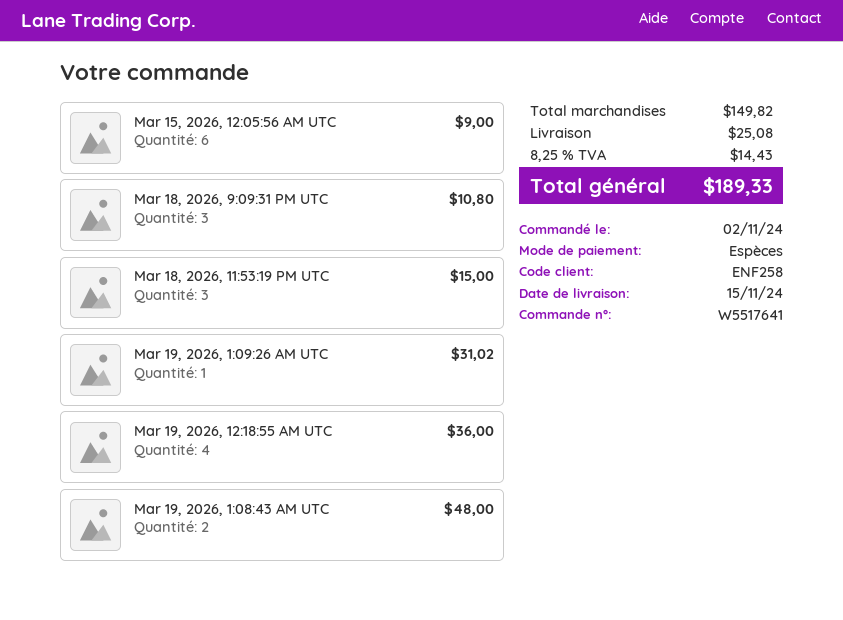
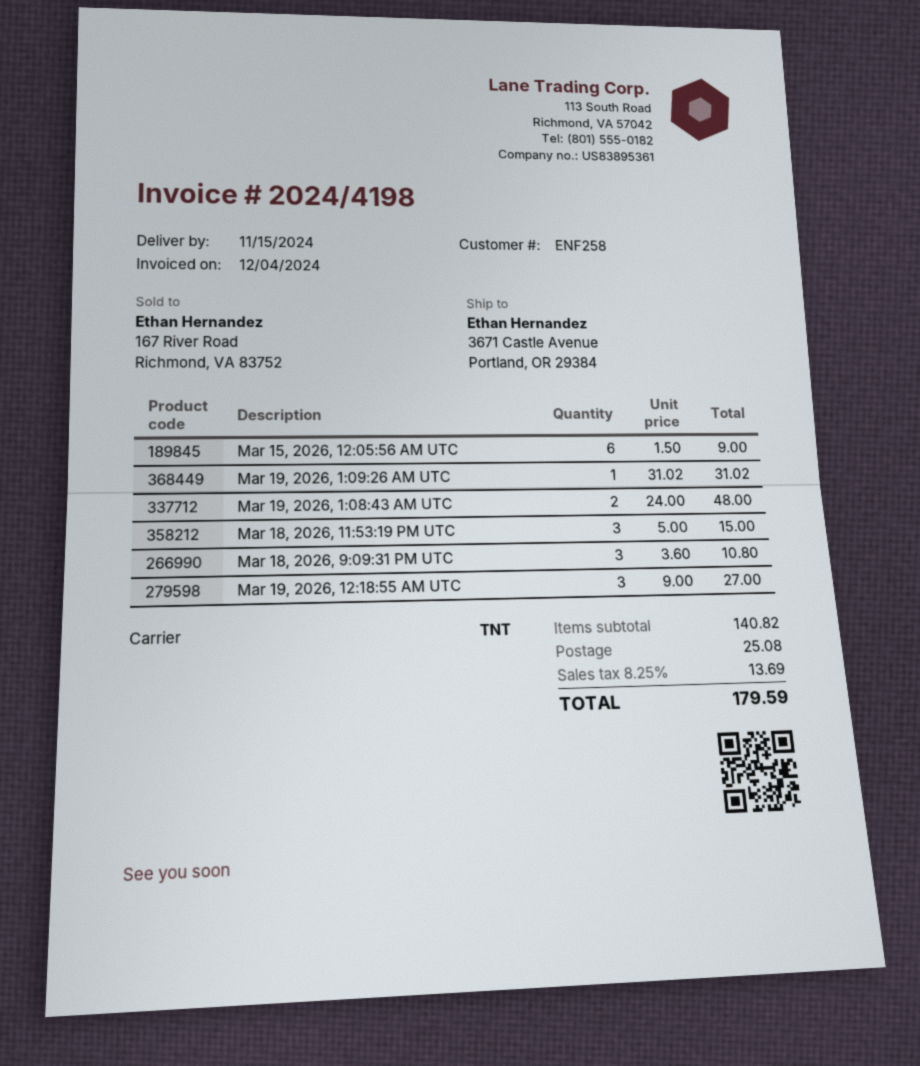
Mar 19, 2026, 12:18:55 AM UTC: 4 for 36.00 -> 3 for 27.00
subtotal: 149.82 -> 140.82
tax: 8.25% = 14.43 -> 8.25% = 13.69
total: 189.33 -> 179.59

